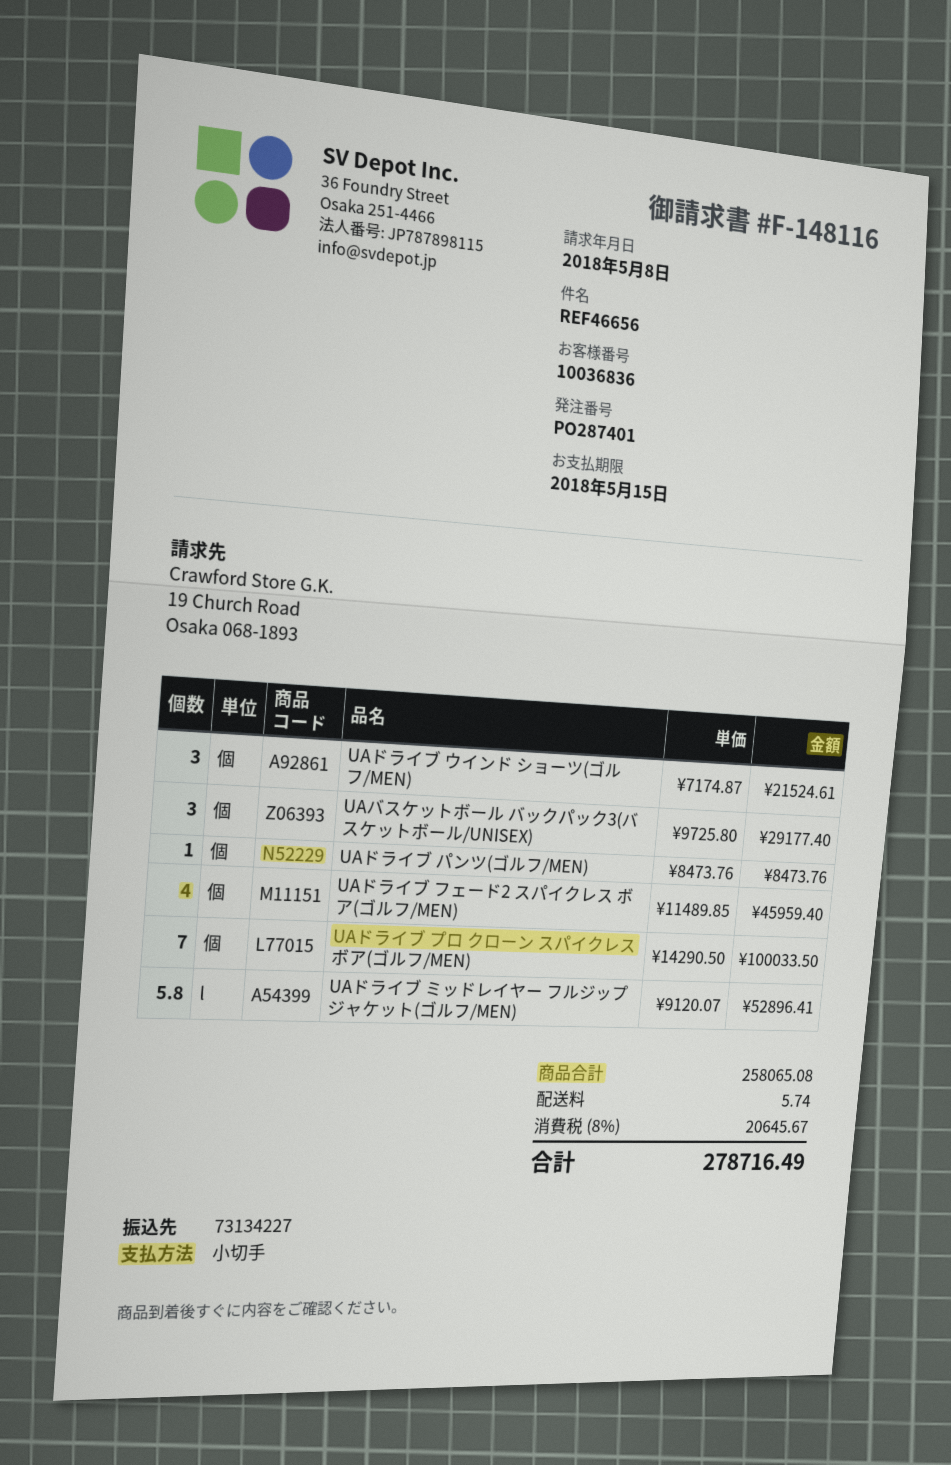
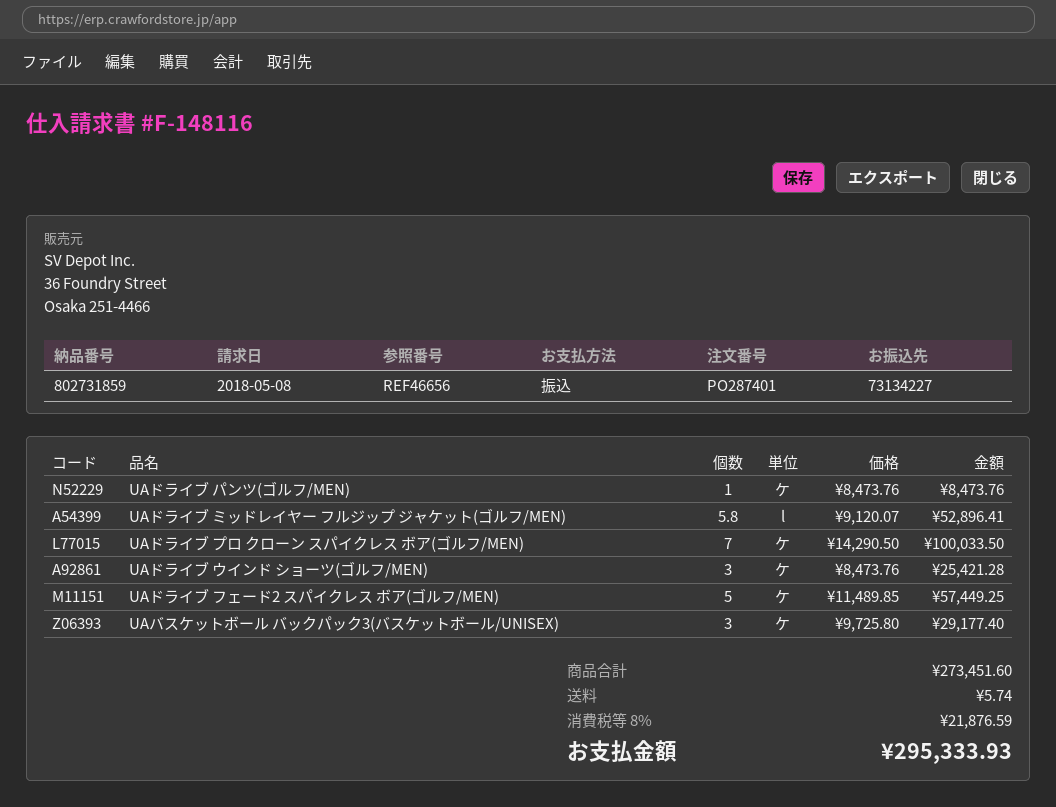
payment method: cheque -> bank transfer
UAドライブ ウインド ショーツ(ゴルフ/MEN): 3 x 7174.87 = 21524.61 -> 3 x 8473.76 = 25421.28
UAドライブ フェード2 スパイクレス ボア(ゴルフ/MEN): 4 x 11489.85 = 45959.40 -> 5 x 11489.85 = 57449.25
subtotal: 258065.08 -> 273451.60
tax: 8% = 20645.67 -> 8% = 21876.59
total: 278716.49 -> 295333.93

